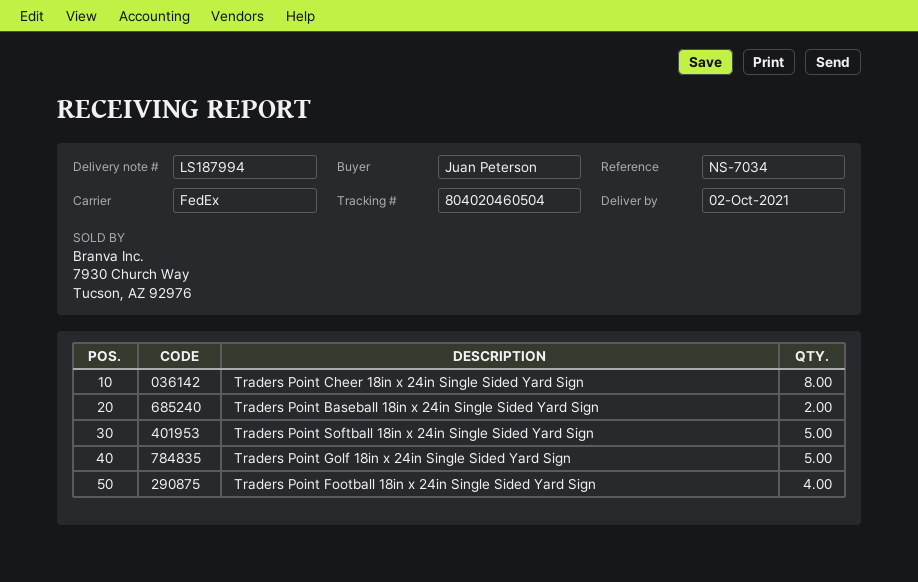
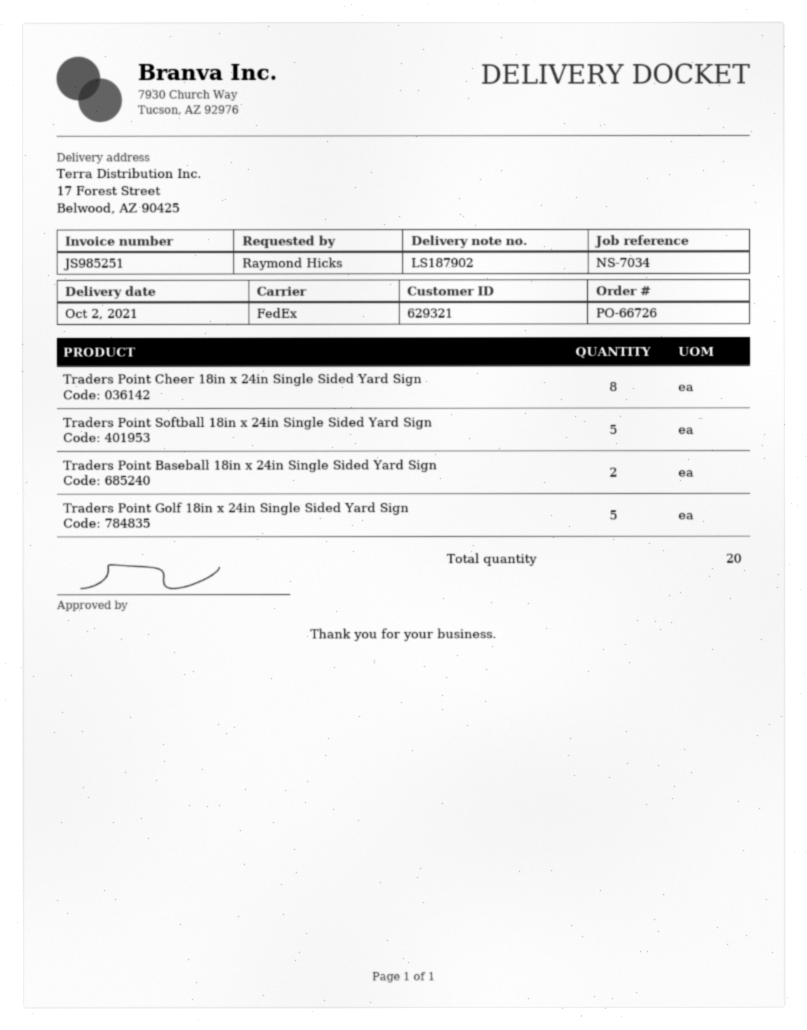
delivery note number: LS187994 -> LS187902
ordered by: Juan Peterson -> Raymond Hicks
Traders Point Football 18in x 24in Single Sided Yard Sign: 4 -> none

